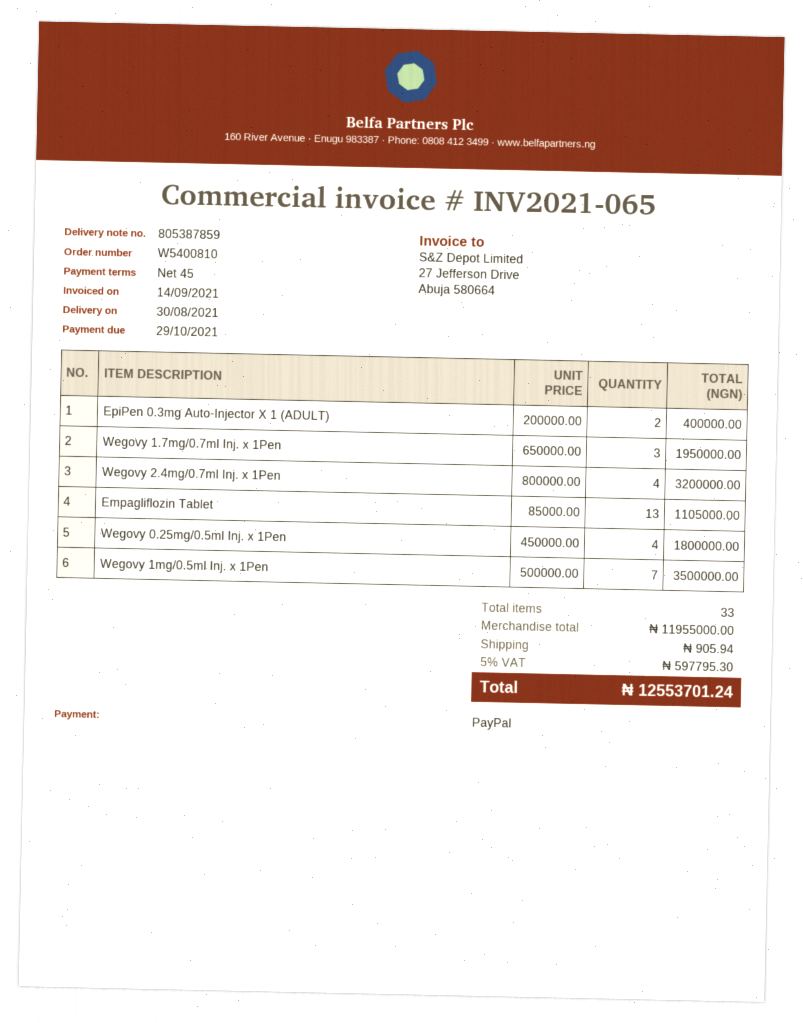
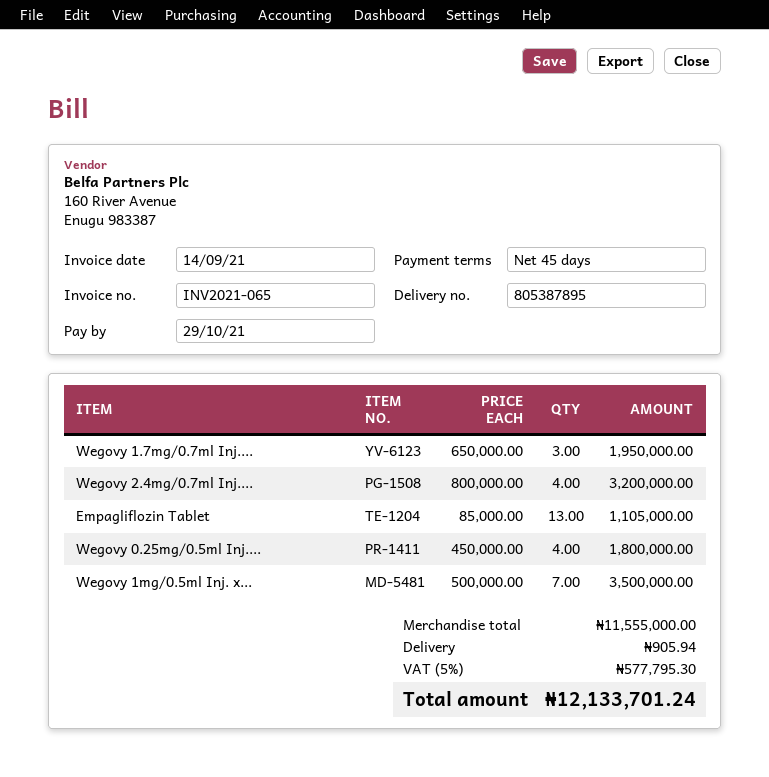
delivery note number: 805387859 -> 805387895
EpiPen 0.3mg Auto-Injector X 1 (ADULT): 2 x 200000.00 = 400000.00 -> none
subtotal: 11955000.00 -> 11555000.00
tax: 5% = 597795.30 -> 5% = 577795.30
total: 12553701.24 -> 12133701.24

